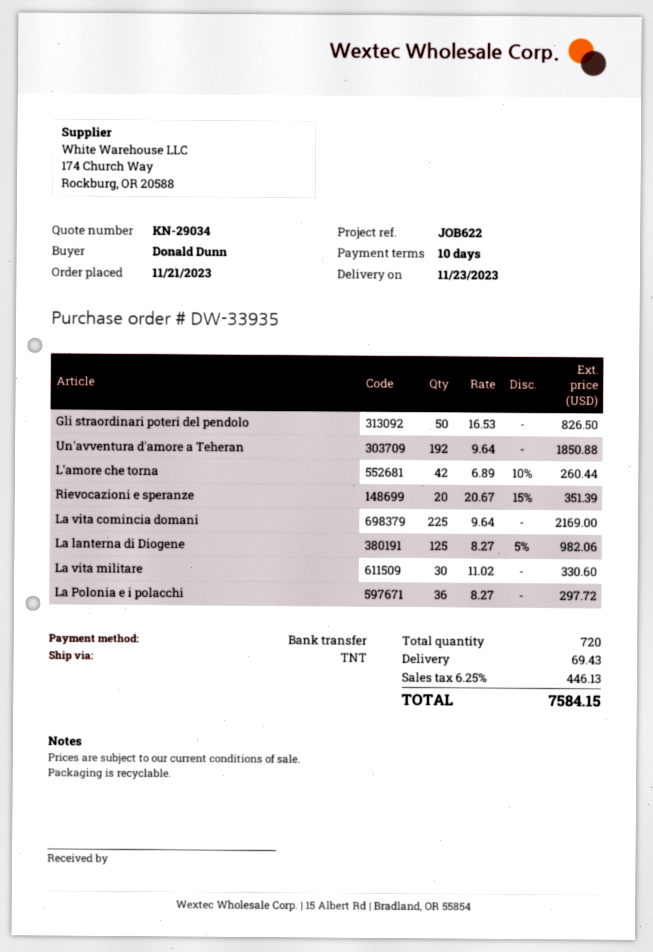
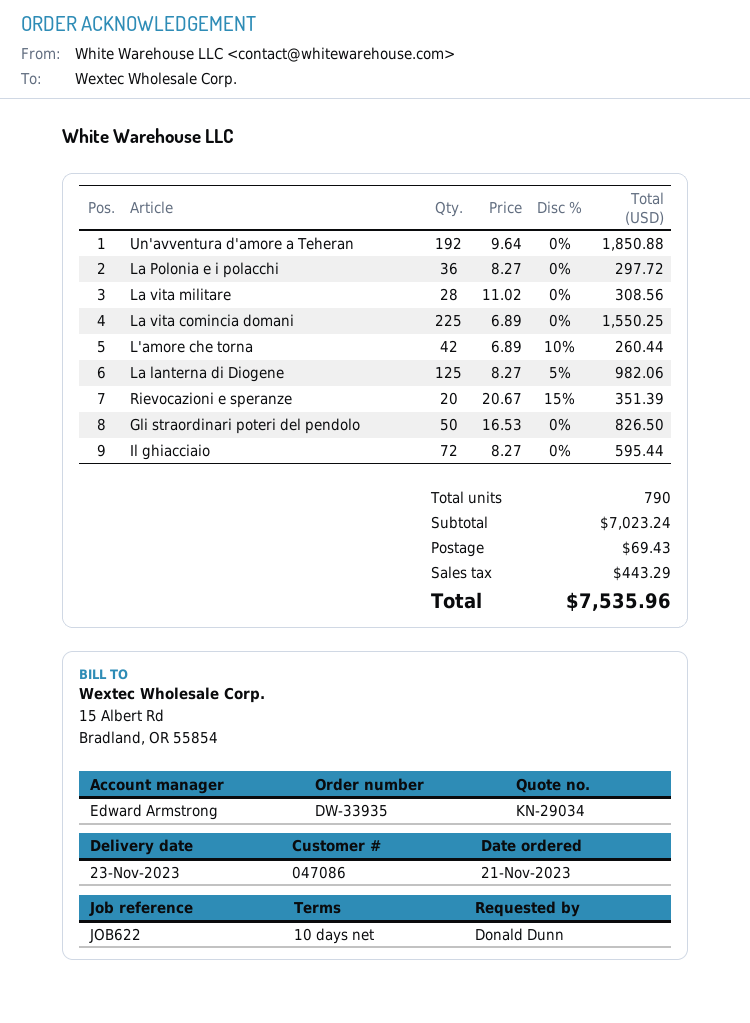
La vita comincia domani: 225 x 9.64 = 2169.00 -> 225 x 6.89 = 1550.25
La vita militare: 30 x 11.02 = 330.60 -> 28 x 11.02 = 308.56
Il ghiacciaio: none -> 72 x 8.27 = 595.44
total quantity: 720 -> 790
tax: 446.13 -> 443.29
total: 7584.15 -> 7535.96

